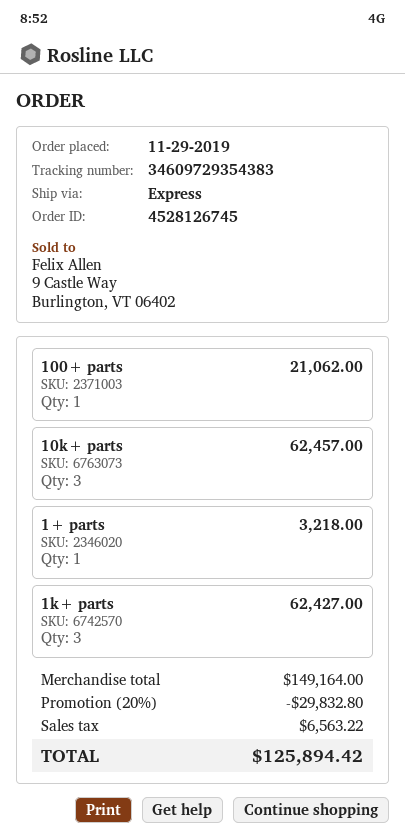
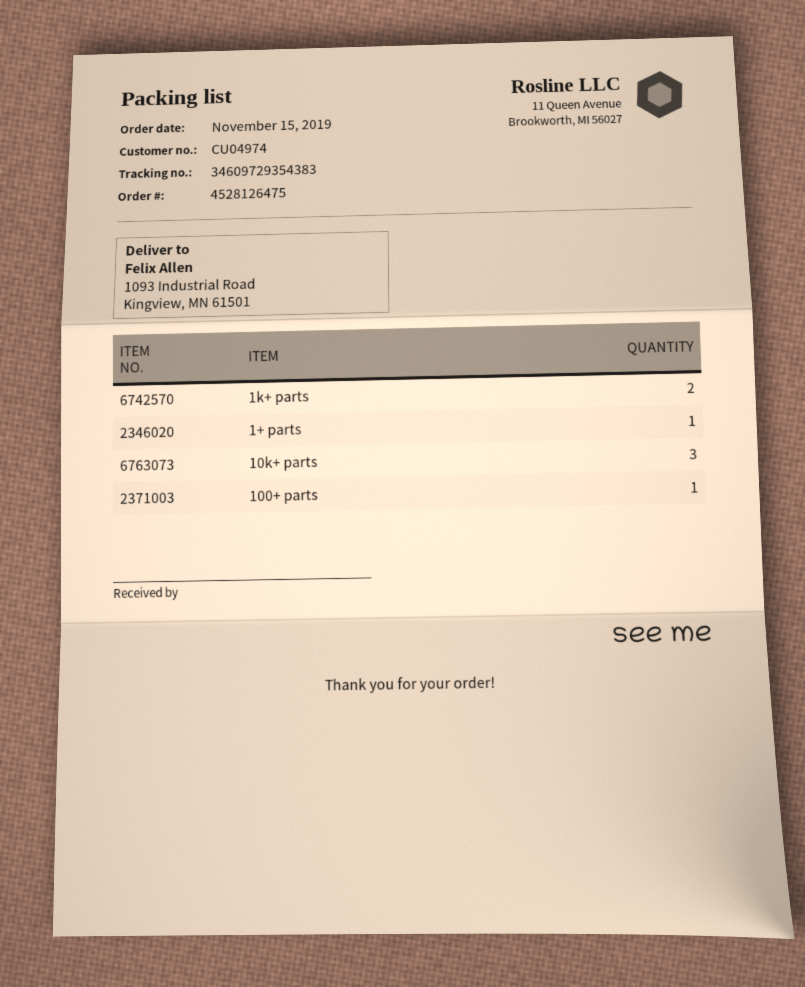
order number: 4528126745 -> 4528126475
order date: 2019-11-29 -> 2019-11-15
1k+ parts: 3 -> 2

